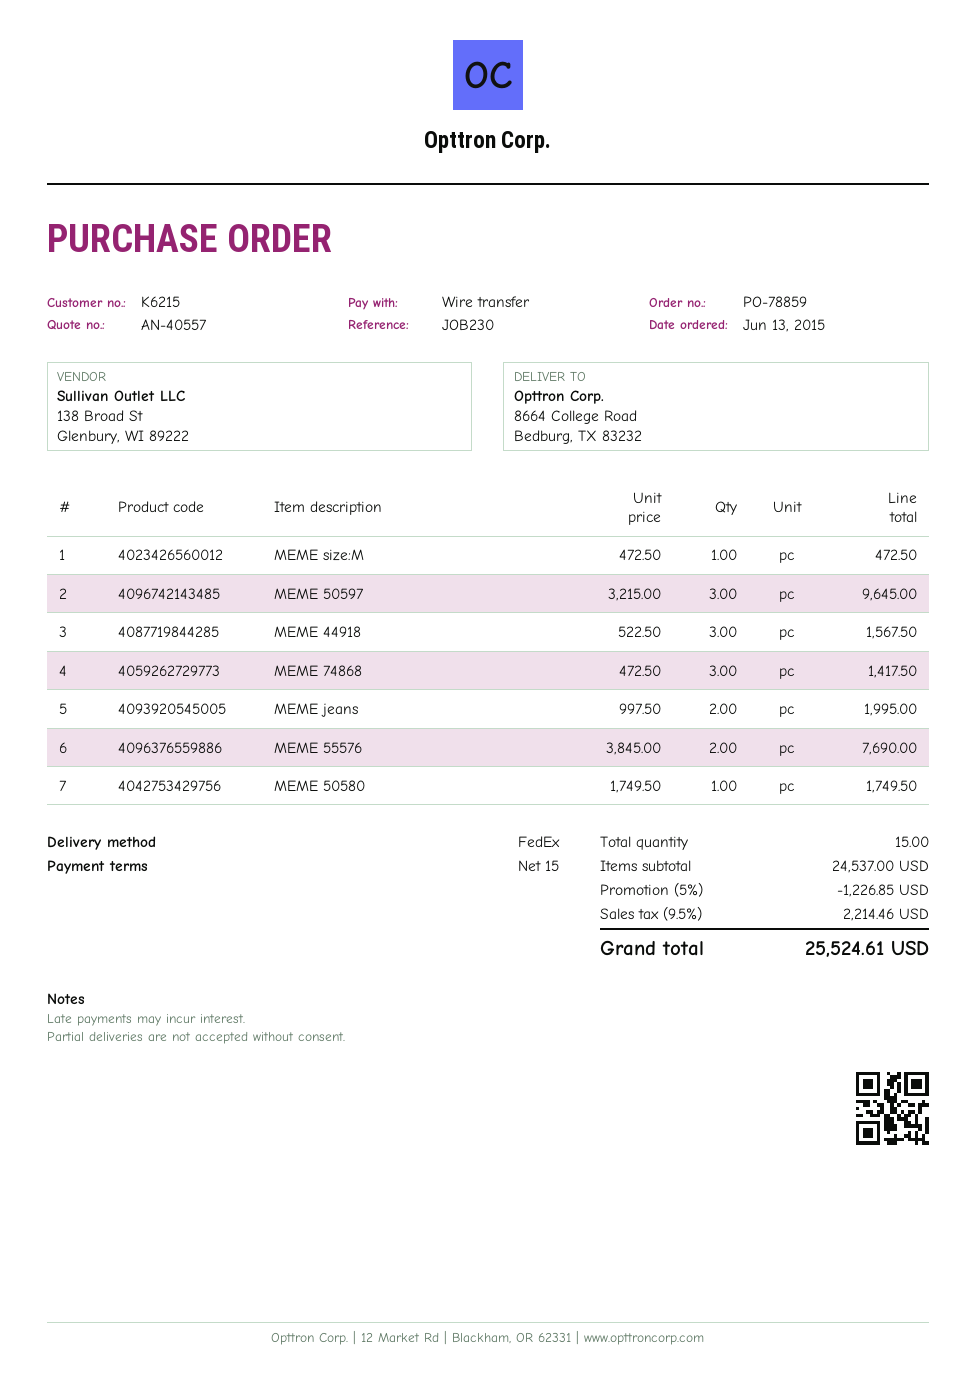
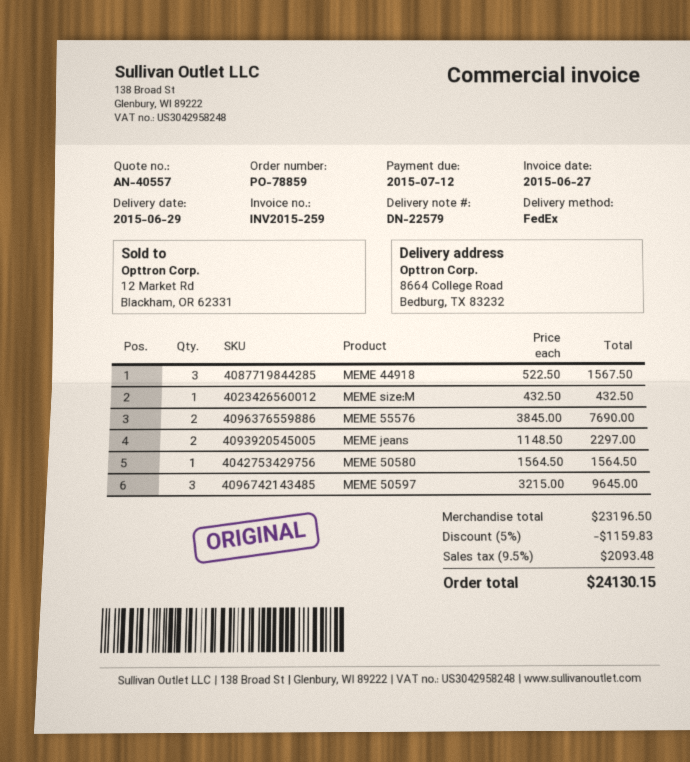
MEME size:M: 1 x 472.50 = 472.50 -> 1 x 432.50 = 432.50
MEME 74868: 3 x 472.50 = 1417.50 -> none
MEME jeans: 2 x 997.50 = 1995.00 -> 2 x 1148.50 = 2297.00
MEME 50580: 1 x 1749.50 = 1749.50 -> 1 x 1564.50 = 1564.50
subtotal: 24537.00 -> 23196.50
discount: 5% = 1226.85 -> 5% = 1159.83
tax: 9.5% = 2214.46 -> 9.5% = 2093.48
total: 25524.61 -> 24130.15

